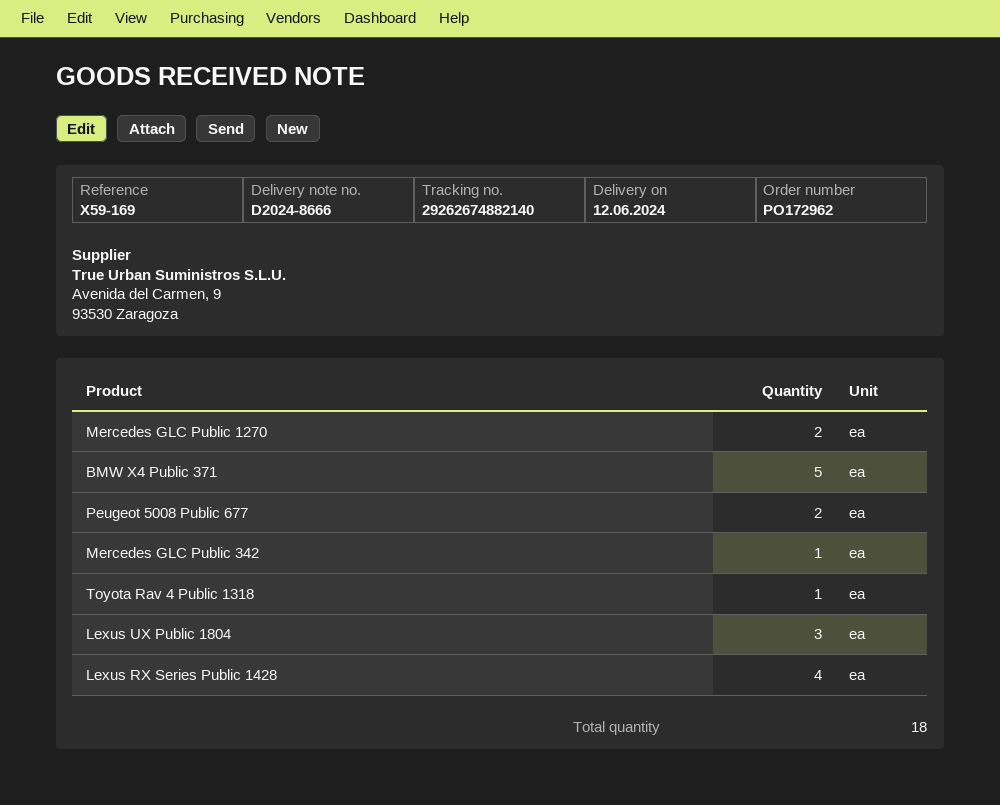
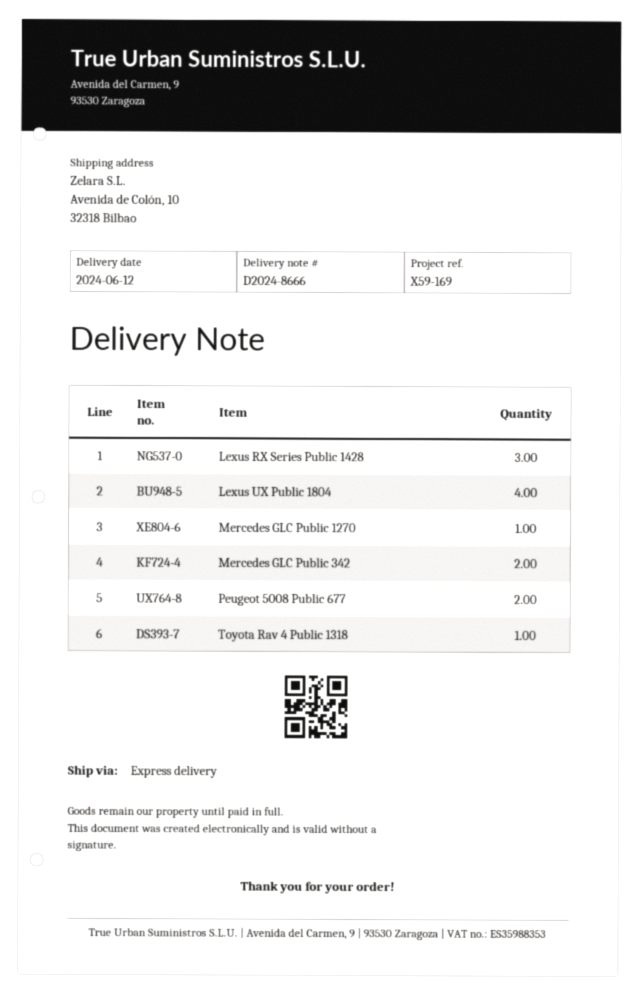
Mercedes GLC Public 1270: 2 -> 1
BMW X4 Public 371: 5 -> none
Mercedes GLC Public 342: 1 -> 2
Lexus UX Public 1804: 3 -> 4
Lexus RX Series Public 1428: 4 -> 3

